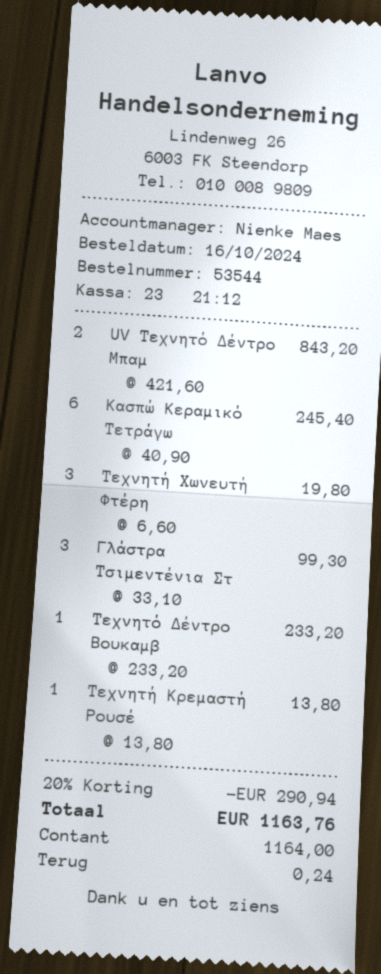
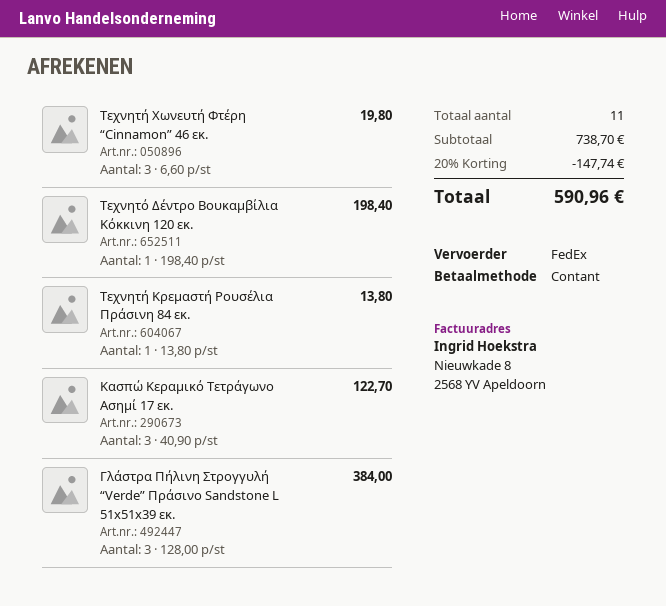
UV Τεχνητό Δέντρο Μπαμ: 2 x 421.60 = 843.20 -> none
Κασπώ Κεραμικό Τετράγω: 6 x 40.90 = 245.40 -> 3 x 40.90 = 122.70
Γλάστρα Τσιμεντένια Στ: 3 x 33.10 = 99.30 -> none
Τεχνητό Δέντρο Βουκαμβ: 1 x 233.20 = 233.20 -> 1 x 198.40 = 198.40
Γλάστρα Πήλινη Στρογγυλή “Verde” Πράσινο Sandstone L 51x51x39 εκ.: none -> 3 x 128.00 = 384.00
discount: 20% = 290.94 -> 20% = 147.74
total: 1163.76 -> 590.96

